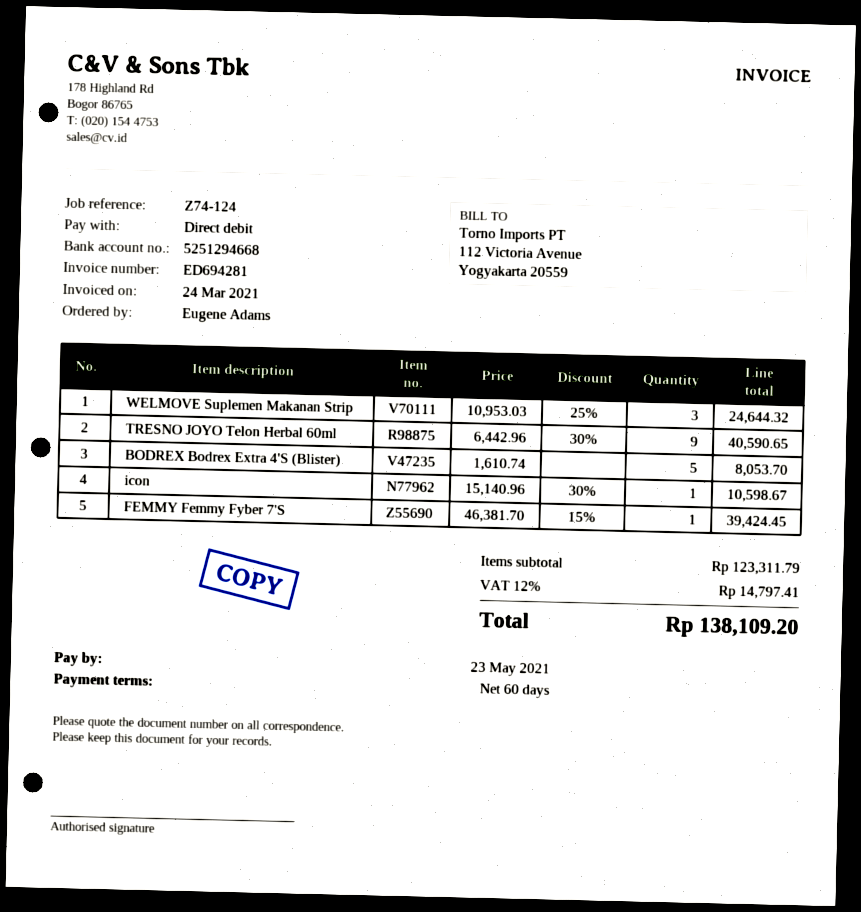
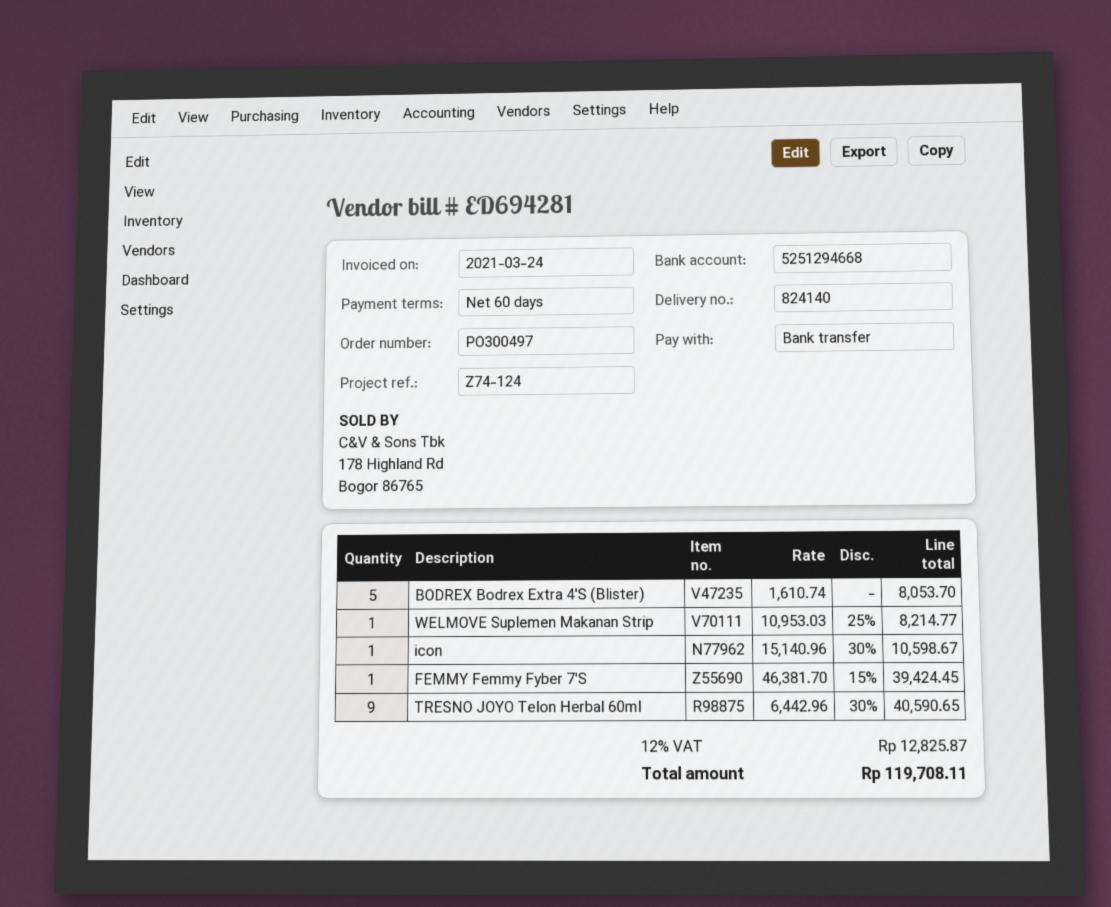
payment method: direct debit -> bank transfer
WELMOVE Suplemen Makanan Strip: 3 x 10953.03 - 25% = 24644.32 -> 1 x 10953.03 - 25% = 8214.77
tax: 12% = 14797.41 -> 12% = 12825.87
total: 138109.20 -> 119708.11

